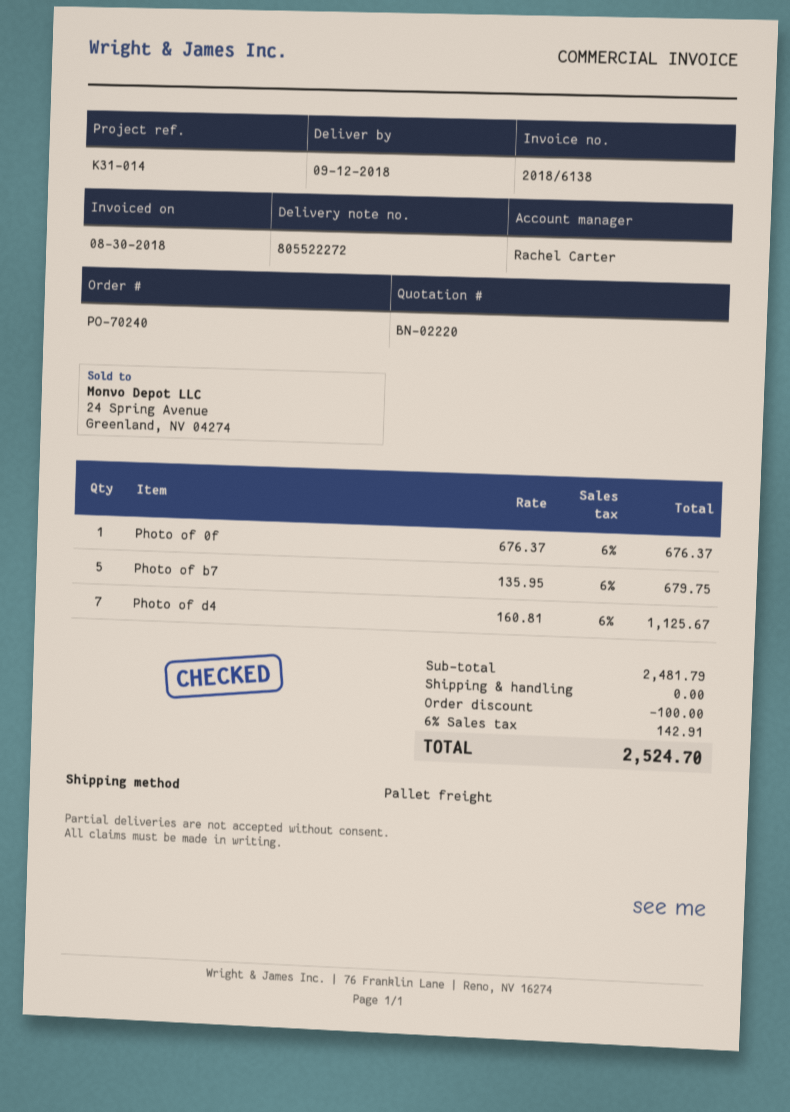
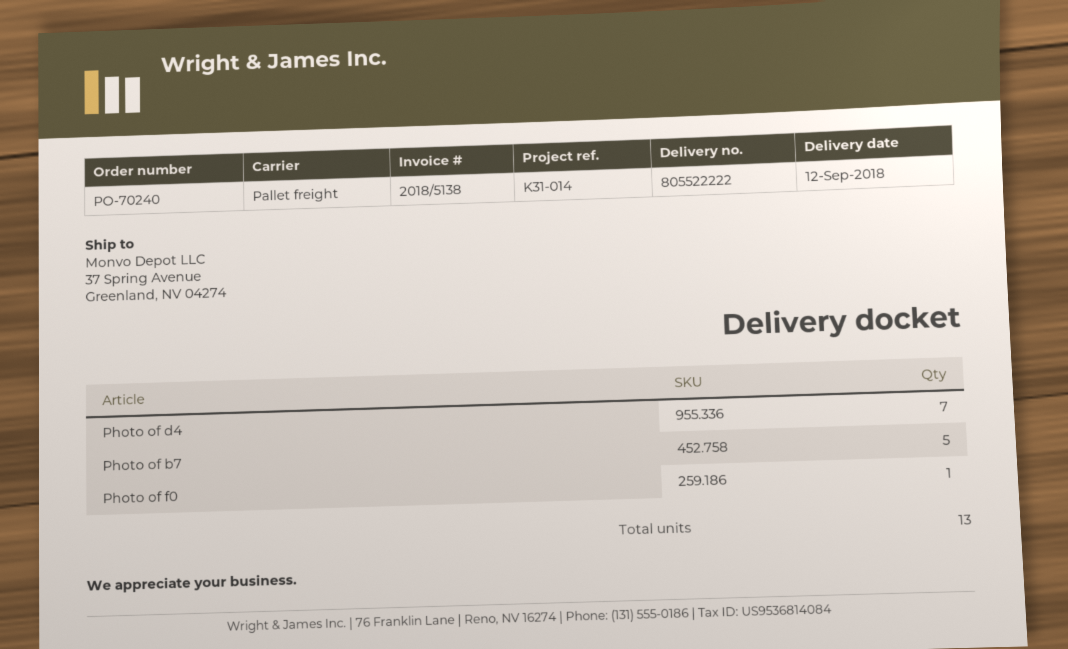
delivery note number: 805522272 -> 805522222
invoice number: 2018/6138 -> 2018/5138
Photo of 0f: 1 -> none
Photo of f0: none -> 1

